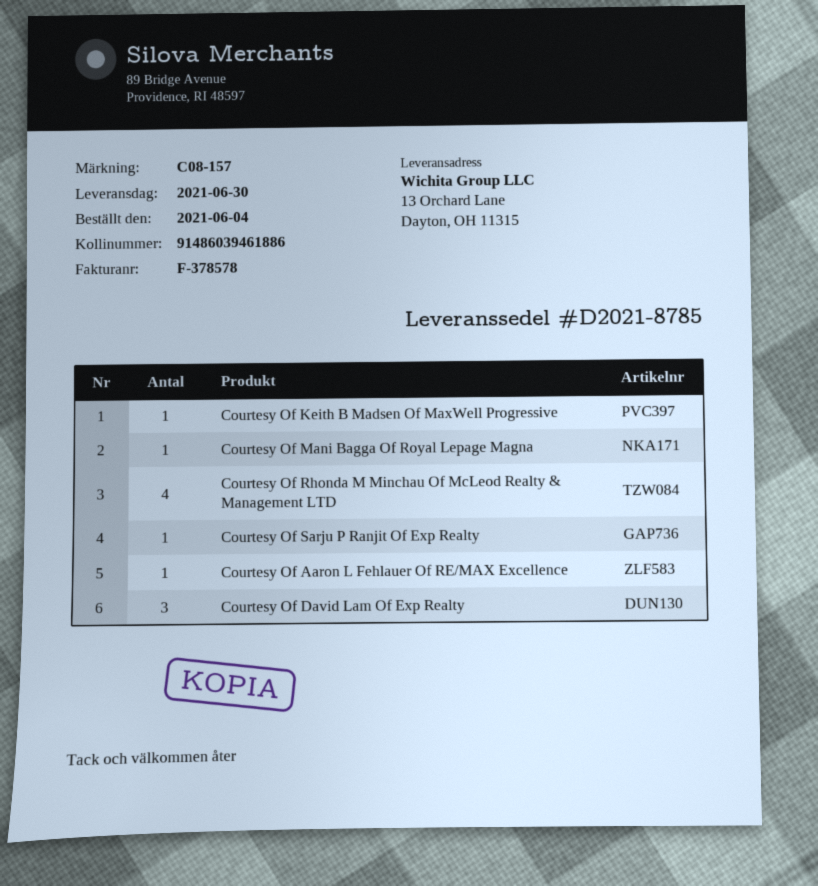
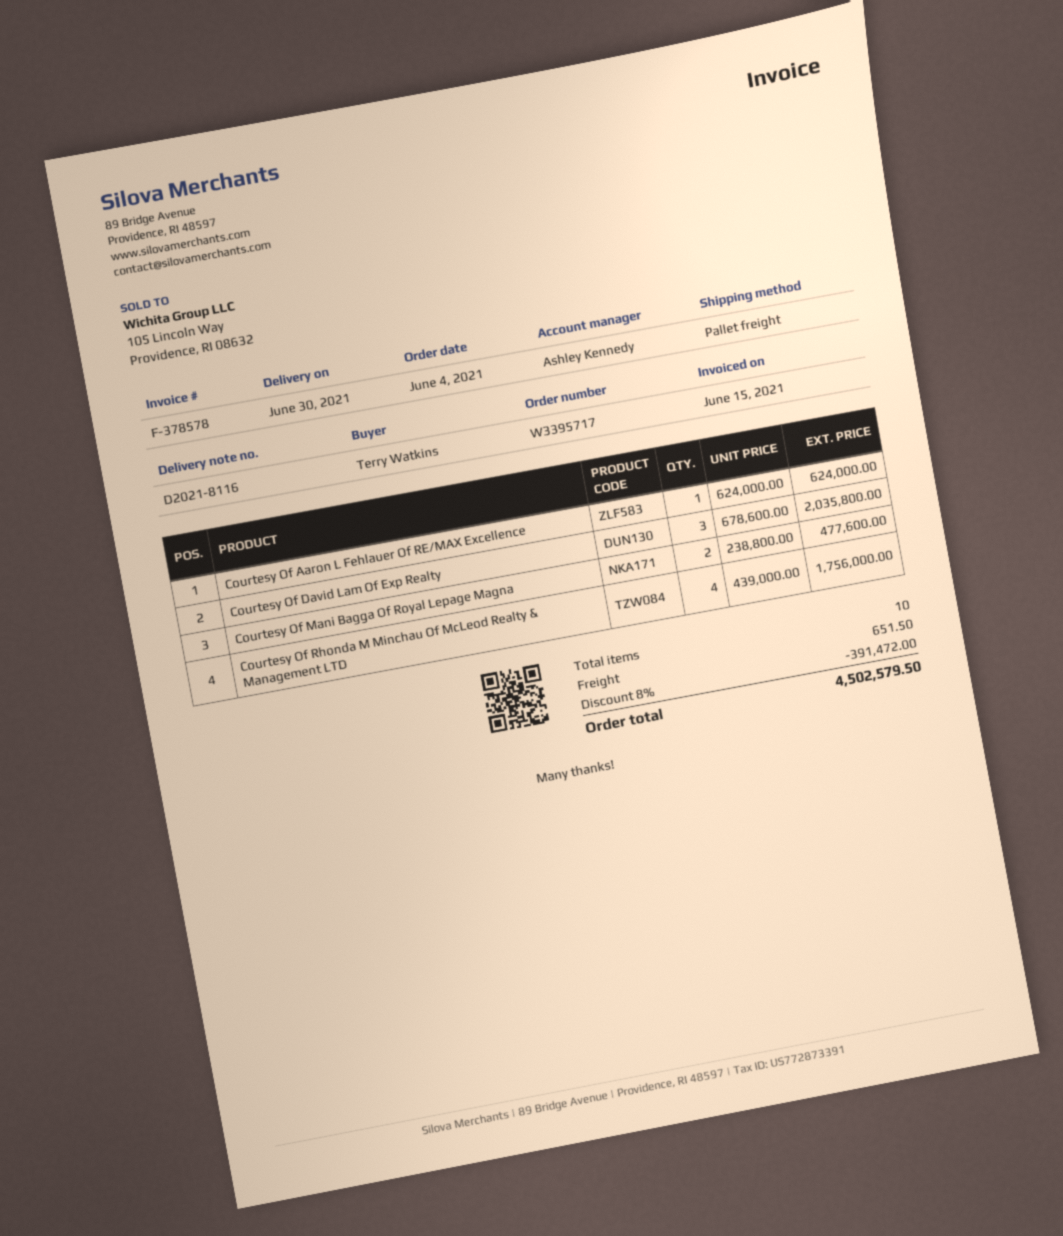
delivery note number: D2021-8785 -> D2021-8116
Courtesy Of Keith B Madsen Of MaxWell Progressive: 1 -> none
Courtesy Of Mani Bagga Of Royal Lepage Magna: 1 -> 2
Courtesy Of Sarju P Ranjit Of Exp Realty: 1 -> none

